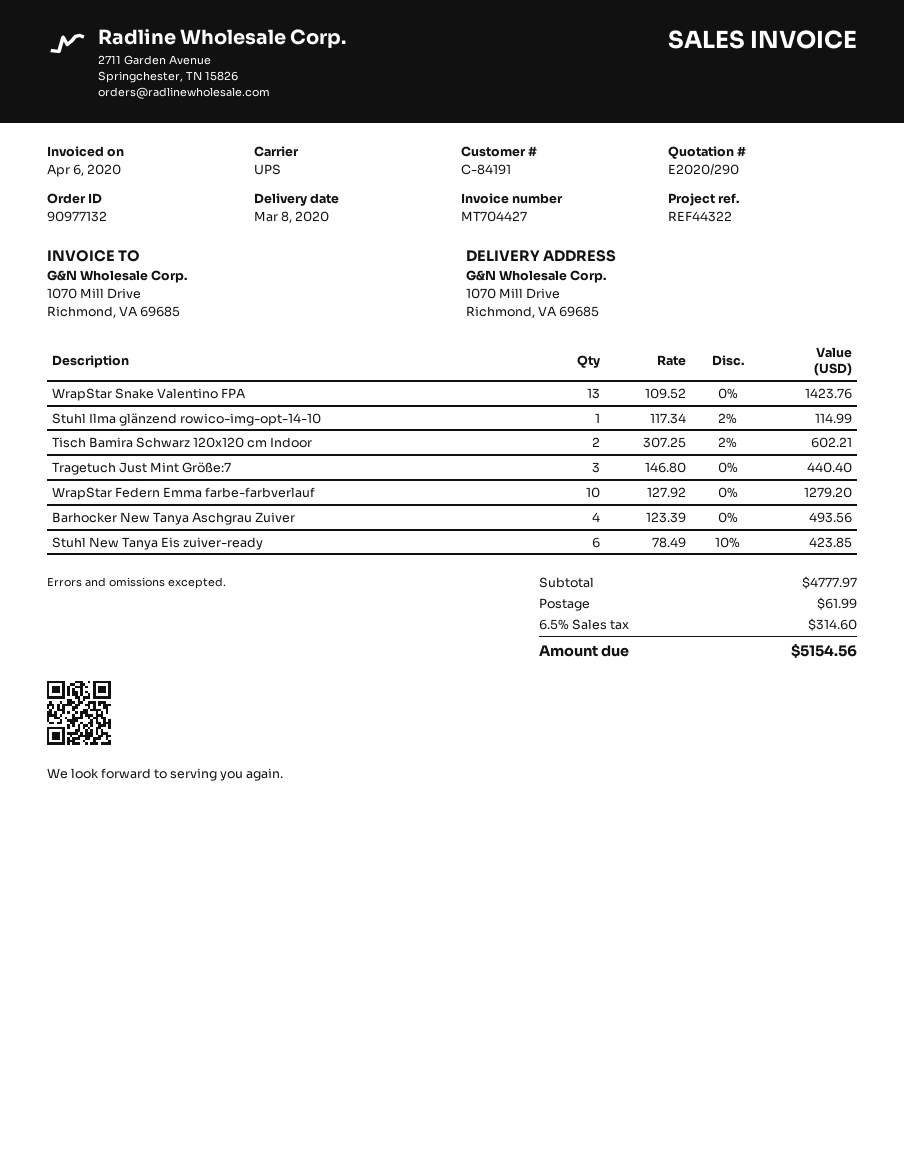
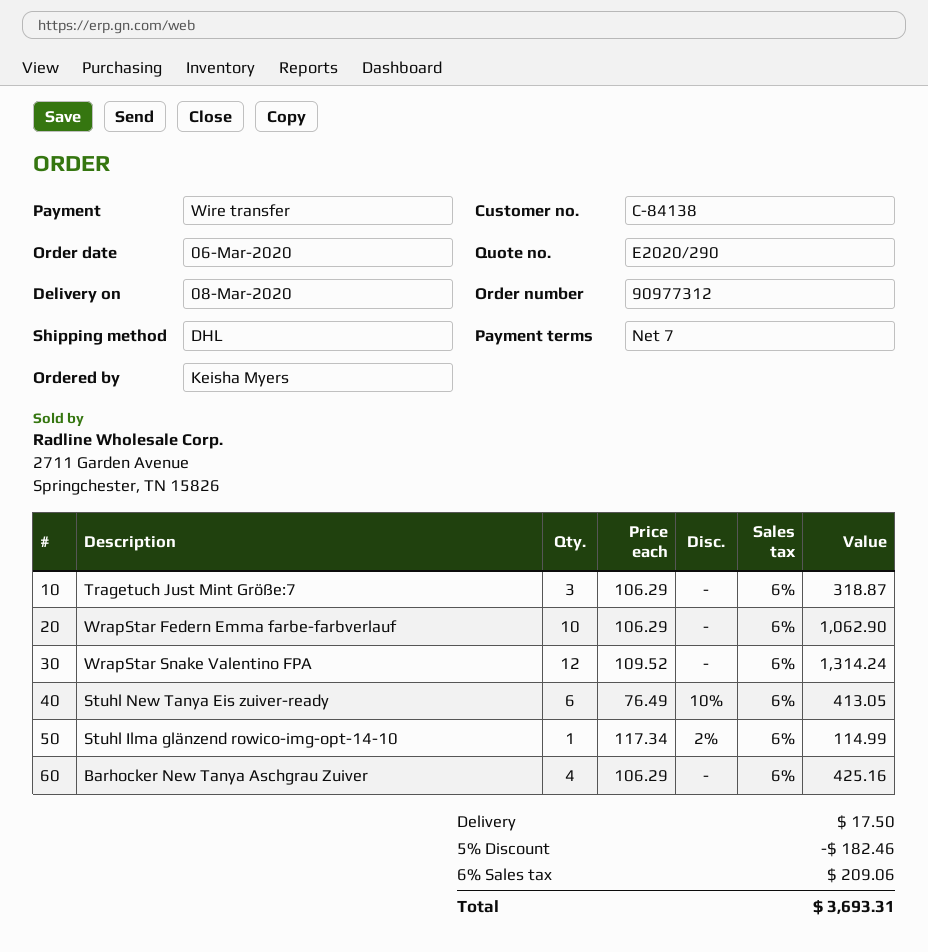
order number: 90977132 -> 90977312
customer number: C-84191 -> C-84138
shipping method: UPS -> DHL
WrapStar Snake Valentino FPA: 13 x 109.52 = 1423.76 -> 12 x 109.52 = 1314.24
Tisch Bamira Schwarz 120x120 cm Indoor: 2 x 307.25 - 2% = 602.21 -> none
Tragetuch Just Mint Größe:7: 3 x 146.80 = 440.40 -> 3 x 106.29 = 318.87
WrapStar Federn Emma farbe-farbverlauf: 10 x 127.92 = 1279.20 -> 10 x 106.29 = 1062.90
Barhocker New Tanya Aschgrau Zuiver: 4 x 123.39 = 493.56 -> 4 x 106.29 = 425.16
Stuhl New Tanya Eis zuiver-ready: 6 x 78.49 - 10% = 423.85 -> 6 x 76.49 - 10% = 413.05
discount: none -> 5% = 182.46
shipping: 61.99 -> 17.50
tax: 6.5% = 314.60 -> 6% = 209.06
total: 5154.56 -> 3693.31

